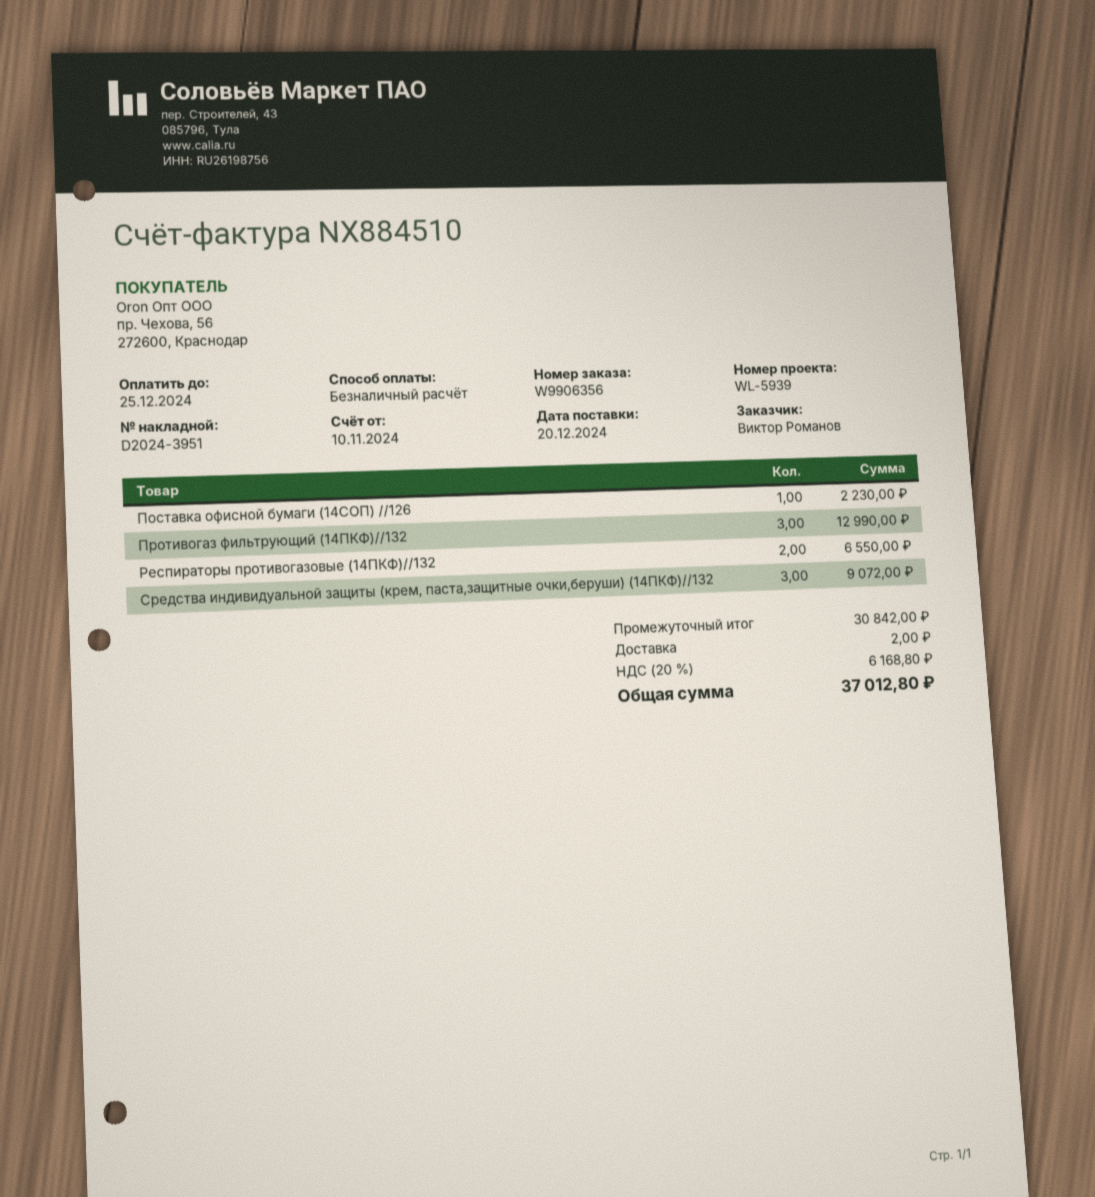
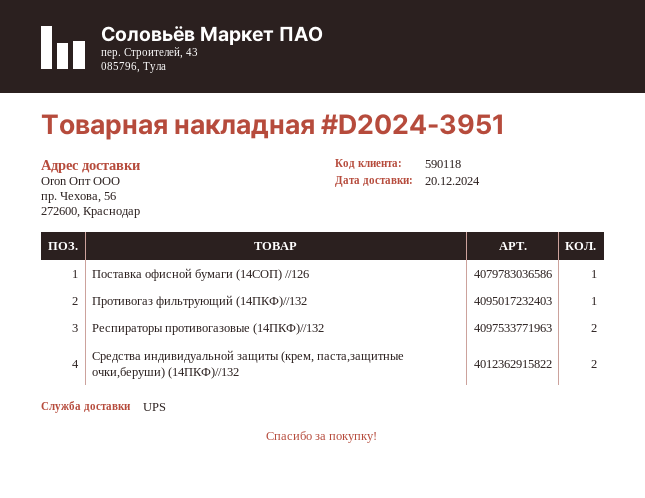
Противогаз фильтрующий (14ПКФ)//132: 3 -> 1
Средства индивидуальной защиты (крем, паста,защитные очки,беруши) (14ПКФ)//132: 3 -> 2

